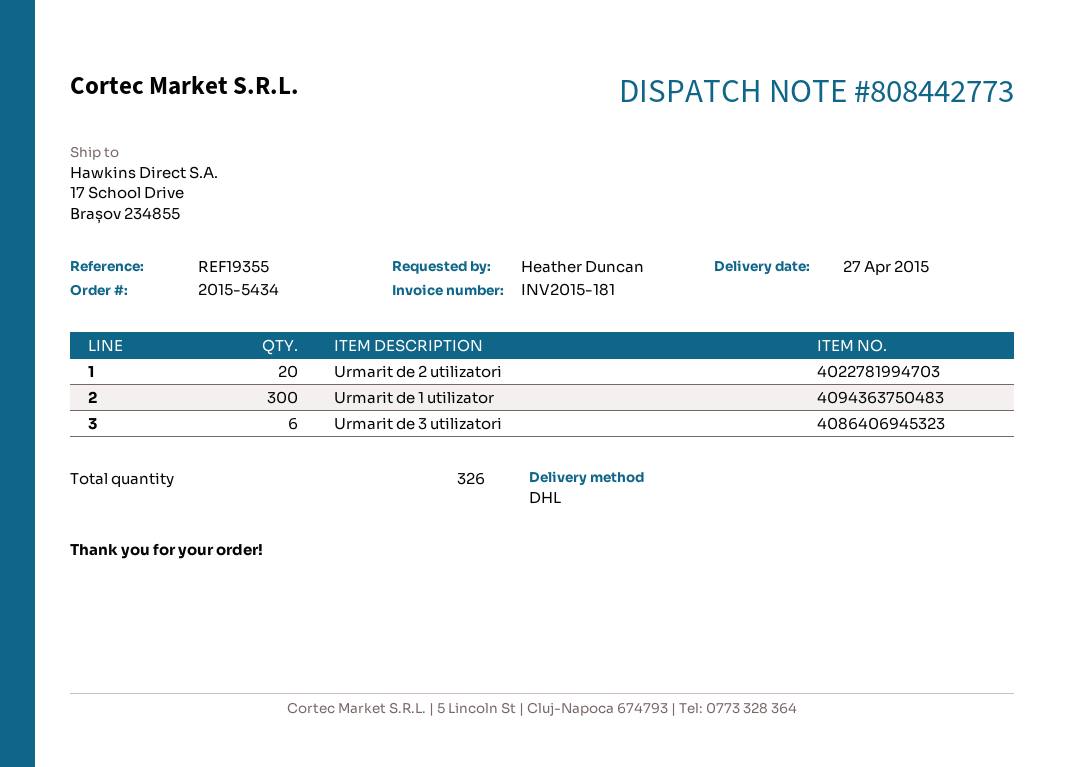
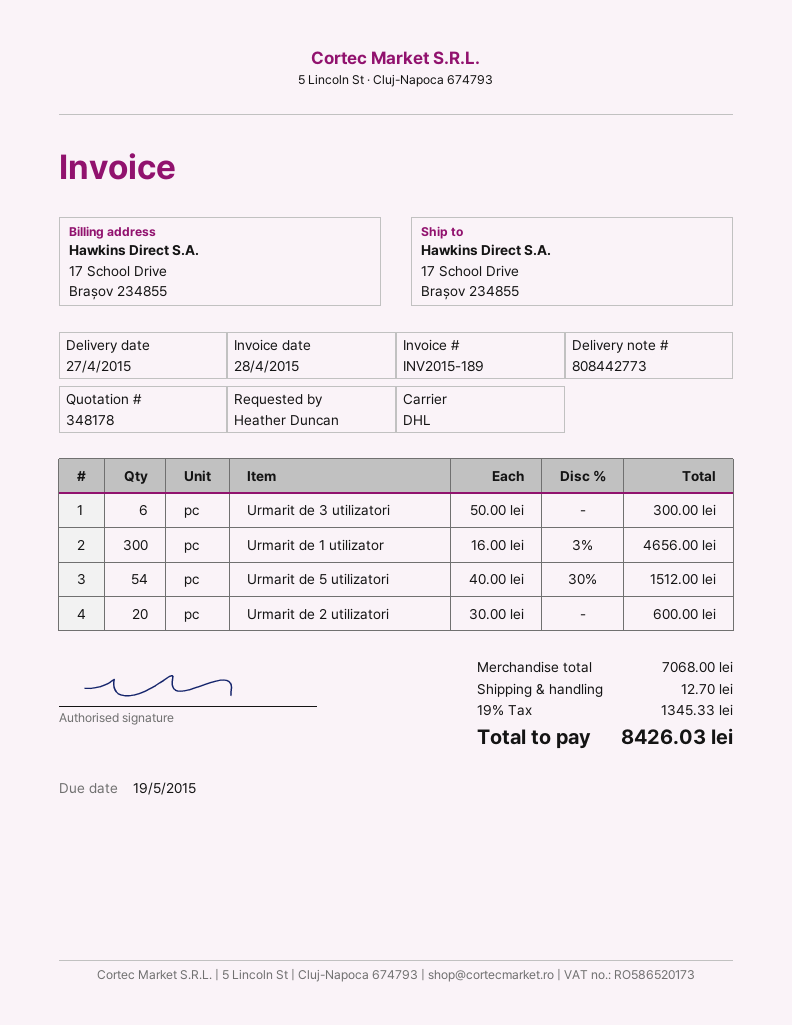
invoice number: INV2015-181 -> INV2015-189
Urmarit de 5 utilizatori: none -> 54

